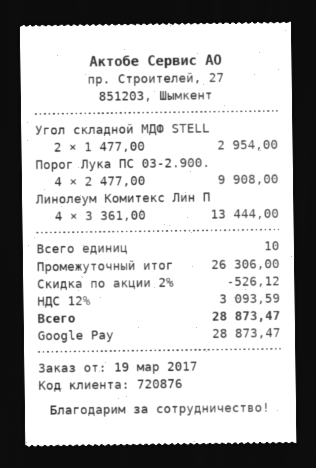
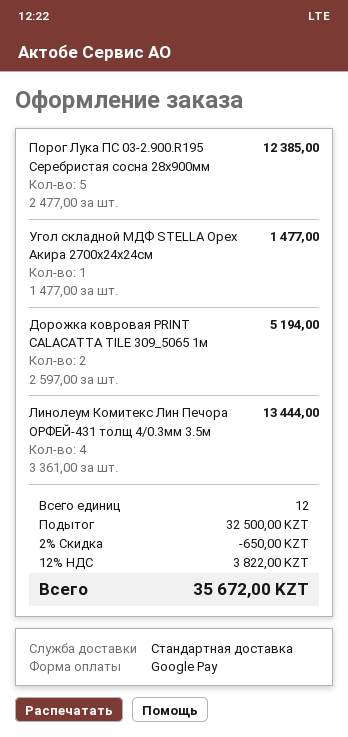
Угол складной МДФ STELL: 2 x 1477.00 = 2954.00 -> 1 x 1477.00 = 1477.00
Порог Лука ПС 03-2.900.: 4 x 2477.00 = 9908.00 -> 5 x 2477.00 = 12385.00
Дорожка ковровая PRINT CALACATTA TILE 309_5065 1м: none -> 2 x 2597.00 = 5194.00
total quantity: 10 -> 12
subtotal: 26306.00 -> 32500.00
discount: 2% = 526.12 -> 2% = 650.00
tax: 12% = 3093.59 -> 12% = 3822.00
total: 28873.47 -> 35672.00

